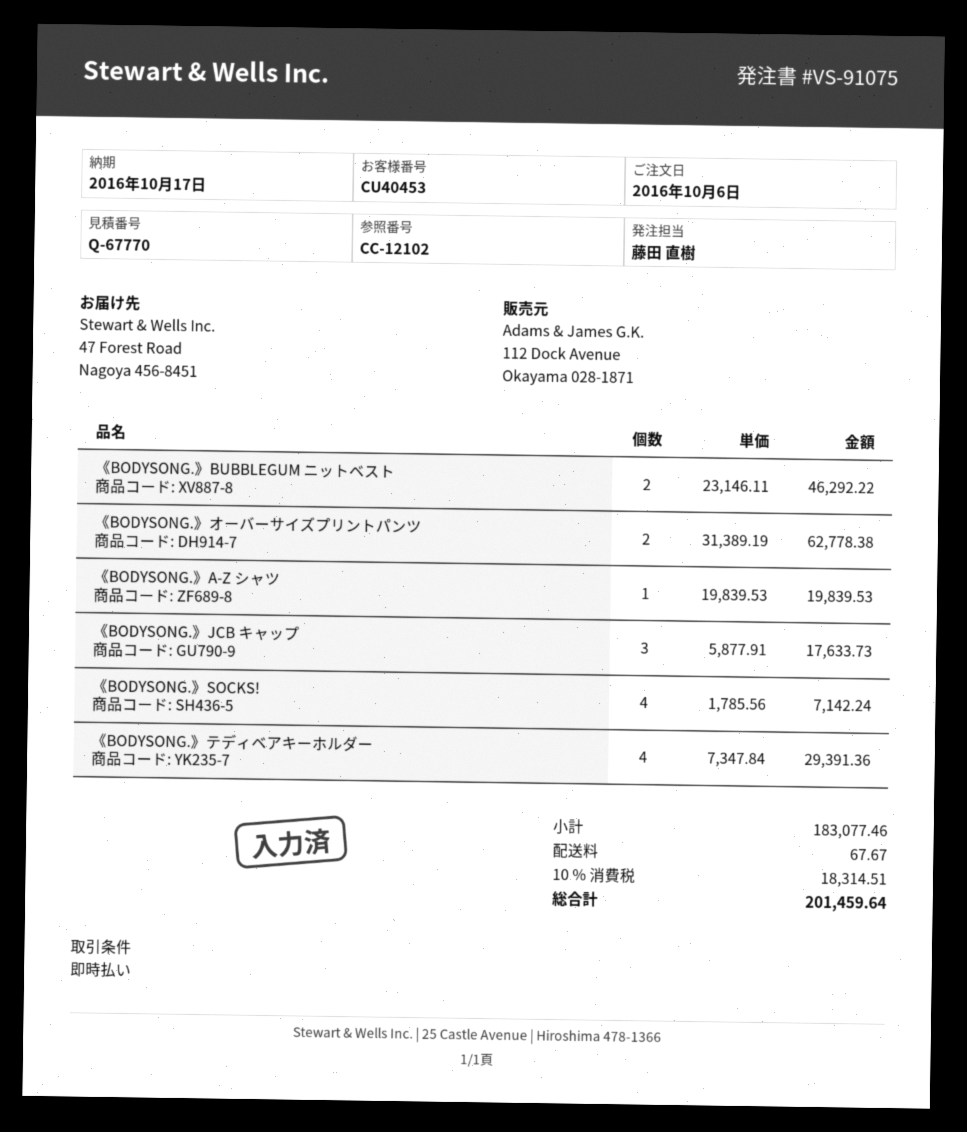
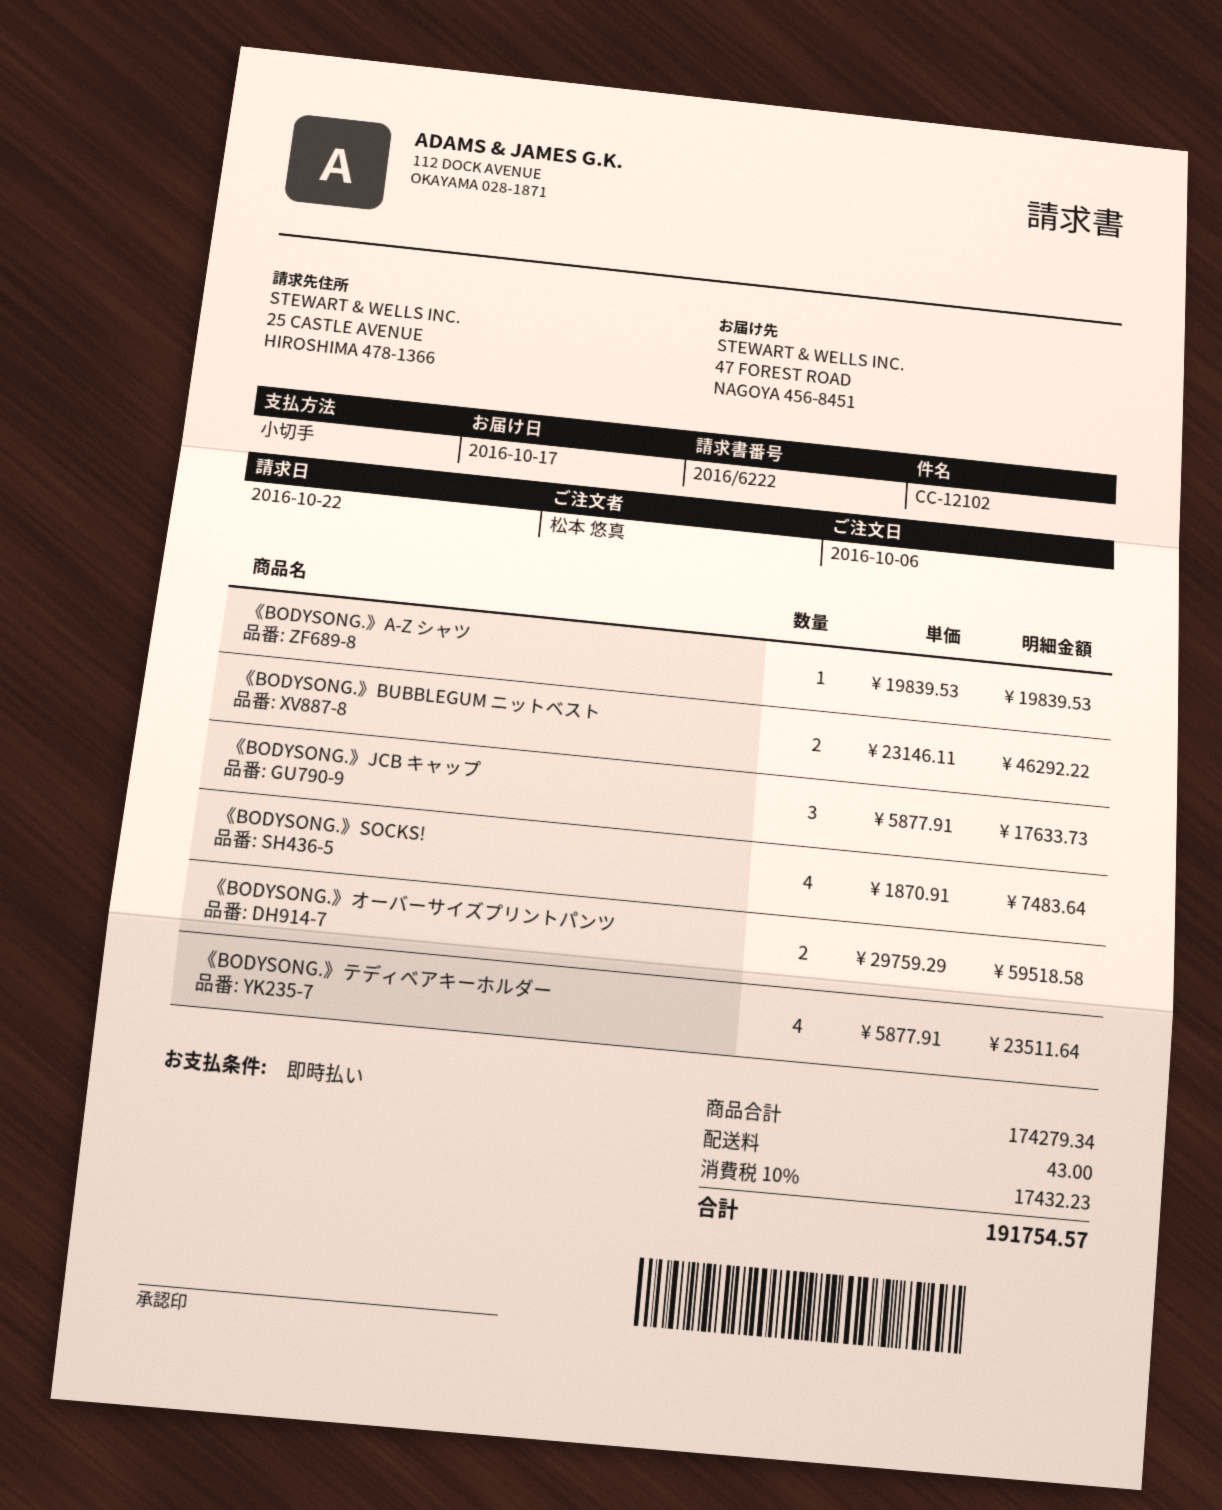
ordered by: 藤田 直樹 -> 松本 悠真
《BODYSONG.》オーバーサイズプリントパンツ: 2 x 31389.19 = 62778.38 -> 2 x 29759.29 = 59518.58
《BODYSONG.》SOCKS!: 4 x 1785.56 = 7142.24 -> 4 x 1870.91 = 7483.64
《BODYSONG.》テディベアキーホルダー: 4 x 7347.84 = 29391.36 -> 4 x 5877.91 = 23511.64
subtotal: 183077.46 -> 174279.34
shipping: 67.67 -> 43.00
tax: 10% = 18314.51 -> 10% = 17432.23
total: 201459.64 -> 191754.57

